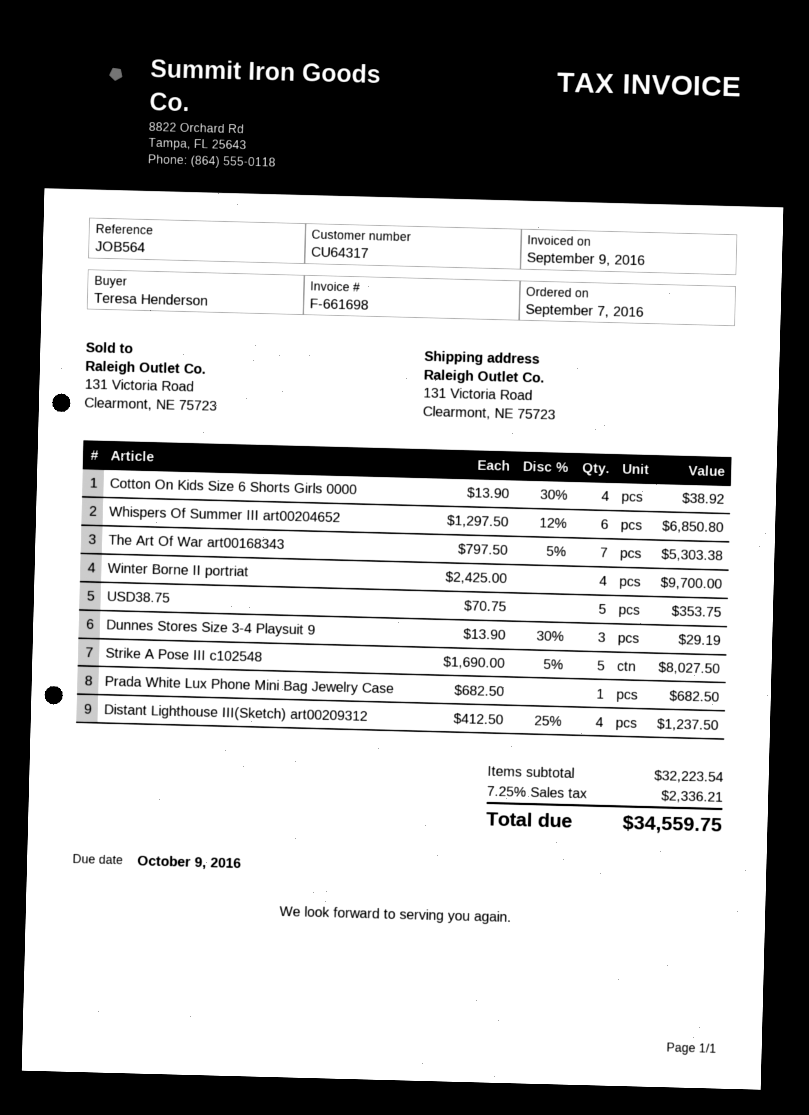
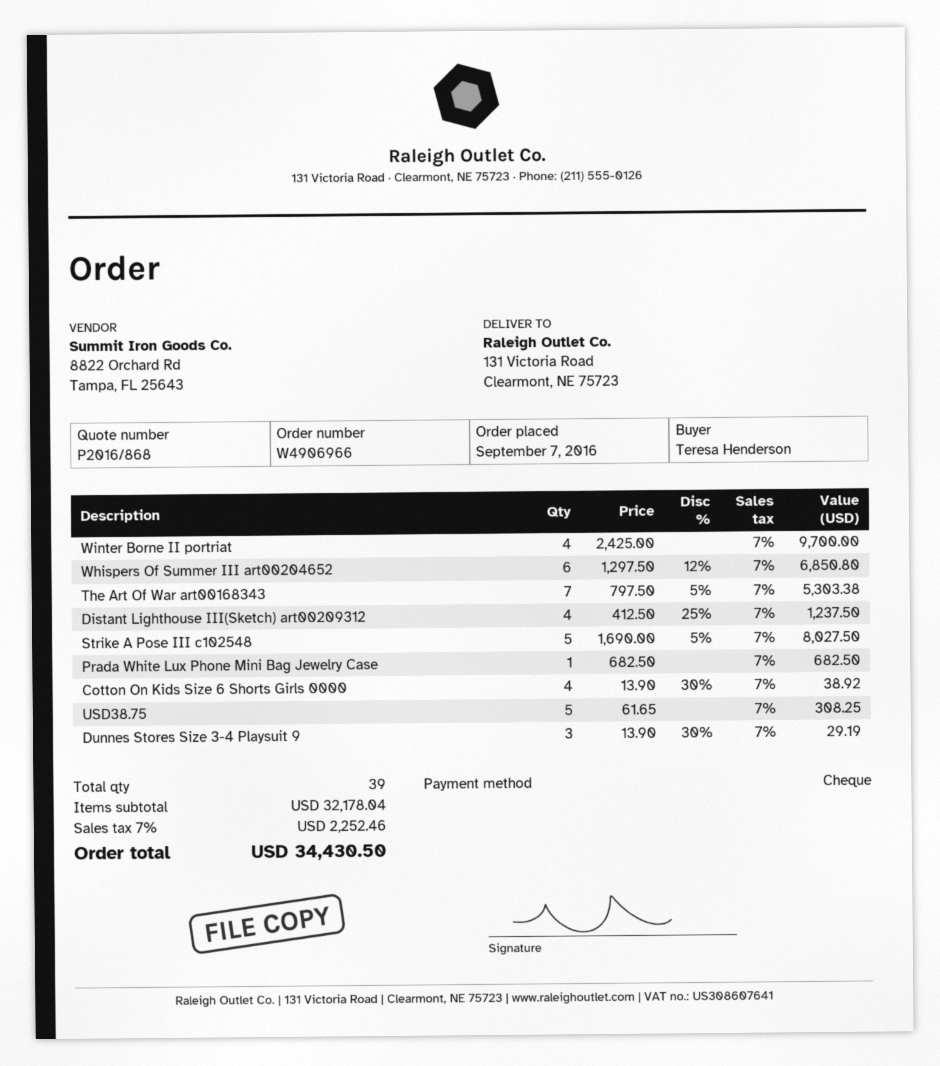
USD38.75: 5 x 70.75 = 353.75 -> 5 x 61.65 = 308.25
subtotal: 32223.54 -> 32178.04
tax: 7.25% = 2336.21 -> 7% = 2252.46
total: 34559.75 -> 34430.50

